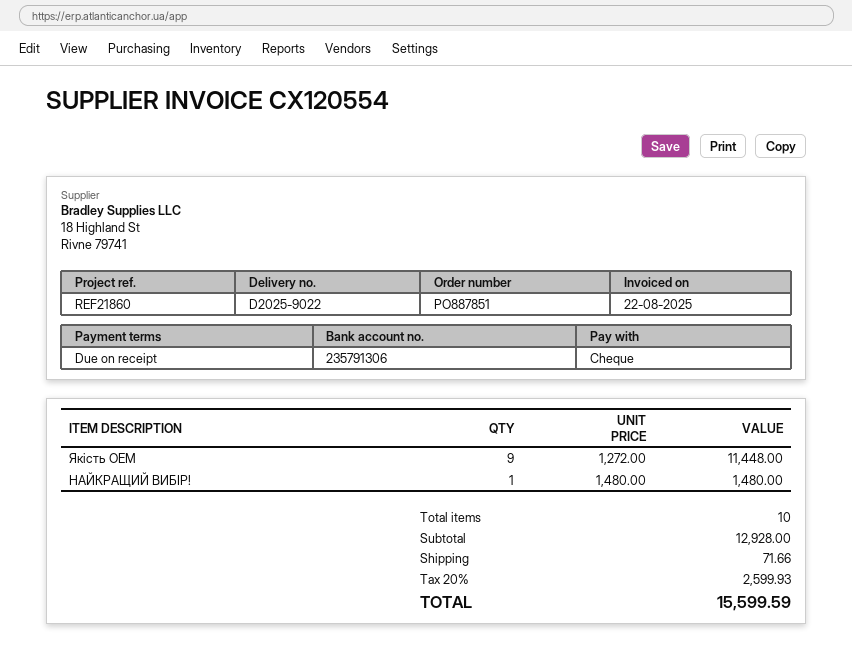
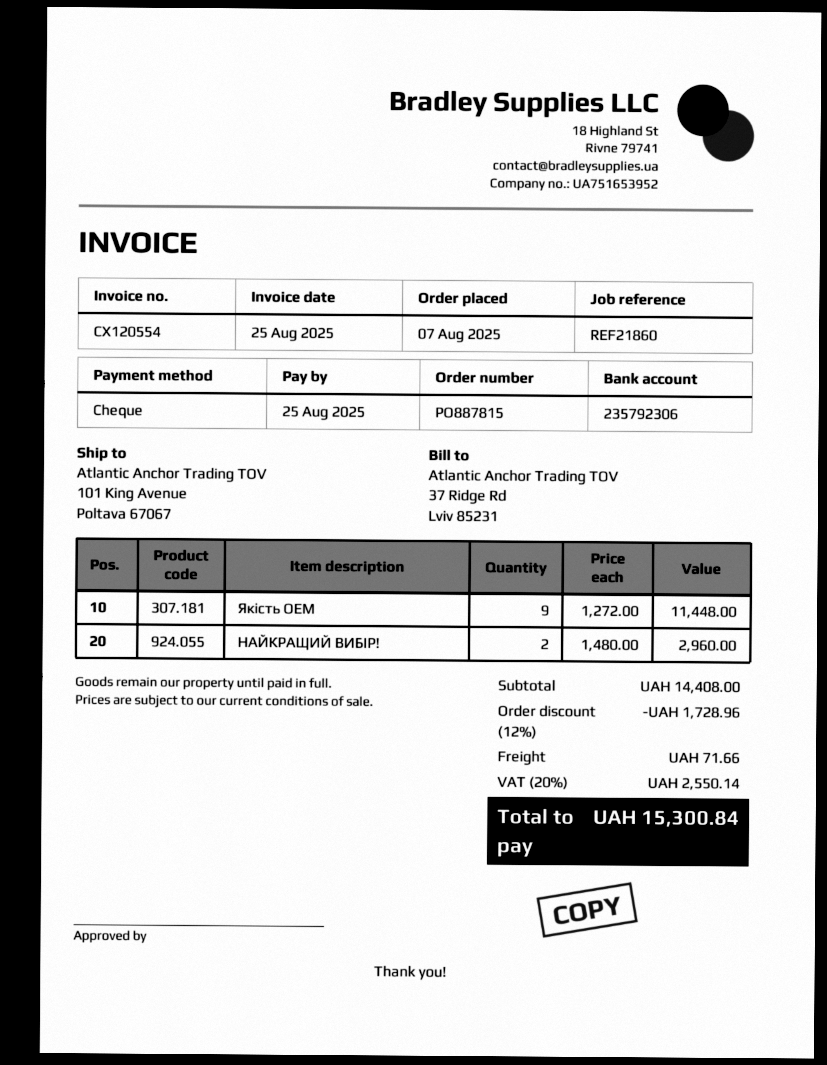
order number: PO887851 -> PO887815
invoice date: 2025-08-22 -> 2025-08-25
bank account: 235791306 -> 235792306
НАЙКРАЩИЙ ВИБІР!: 1 x 1480.00 = 1480.00 -> 2 x 1480.00 = 2960.00
subtotal: 12928.00 -> 14408.00
discount: none -> 12% = 1728.96
tax: 20% = 2599.93 -> 20% = 2550.14
total: 15599.59 -> 15300.84

